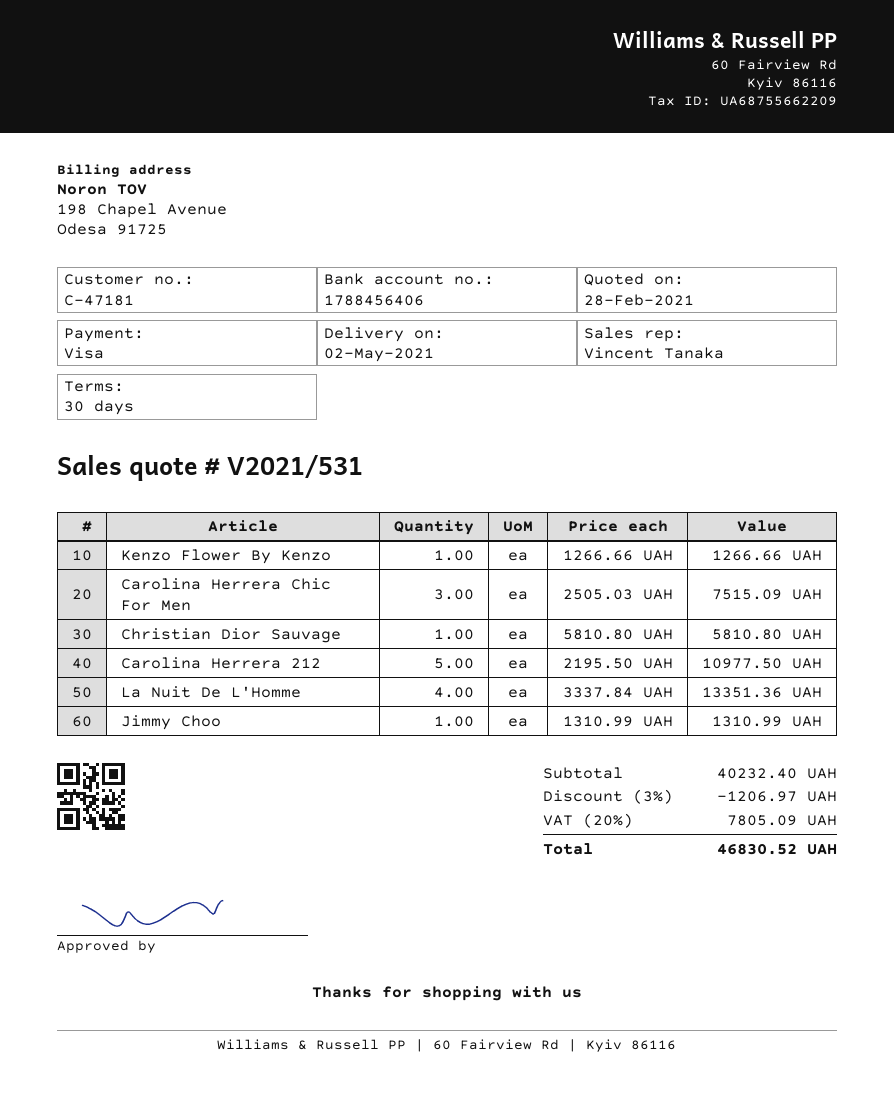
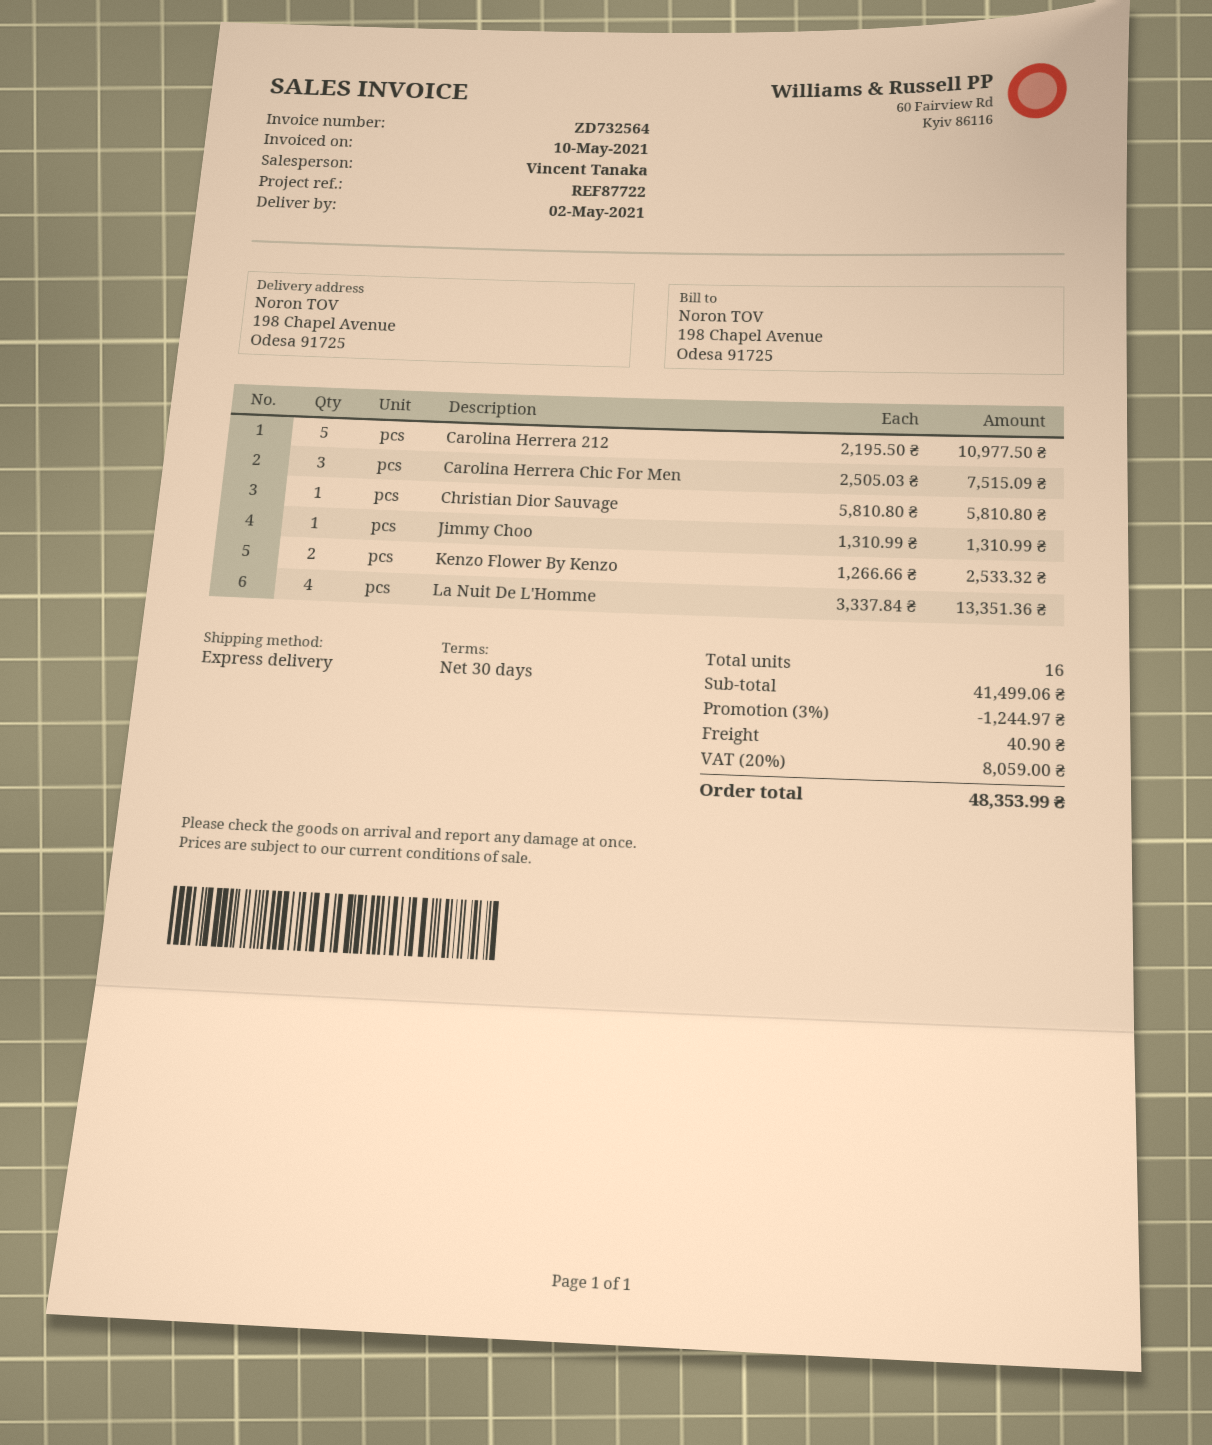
Kenzo Flower By Kenzo: 1 x 1266.66 = 1266.66 -> 2 x 1266.66 = 2533.32
subtotal: 40232.40 -> 41499.06
discount: 3% = 1206.97 -> 3% = 1244.97
shipping: none -> 40.90
tax: 20% = 7805.09 -> 20% = 8059.00
total: 46830.52 -> 48353.99

